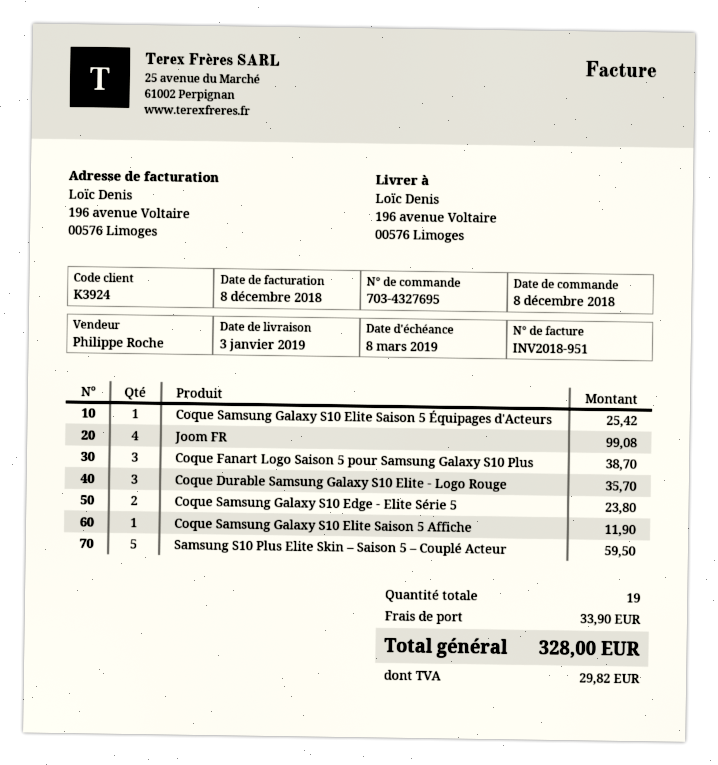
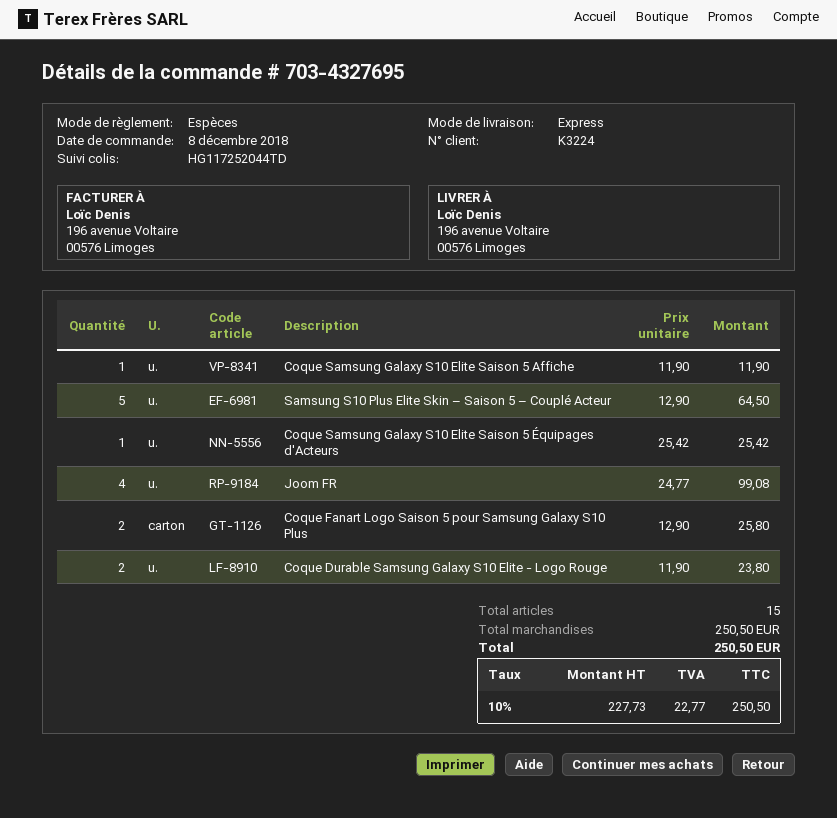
customer number: K3924 -> K3224
Coque Fanart Logo Saison 5 pour Samsung Galaxy S10 Plus: 3 for 38.70 -> 2 for 25.80
Coque Durable Samsung Galaxy S10 Elite - Logo Rouge: 3 for 35.70 -> 2 for 23.80
Coque Samsung Galaxy S10 Edge - Elite Série 5: 2 for 23.80 -> none
Samsung S10 Plus Elite Skin – Saison 5 – Couplé Acteur: 5 for 59.50 -> 5 for 64.50
total quantity: 19 -> 15
shipping: 33.90 -> none
tax: 29.82 -> 22.77
total: 328.00 -> 250.50

